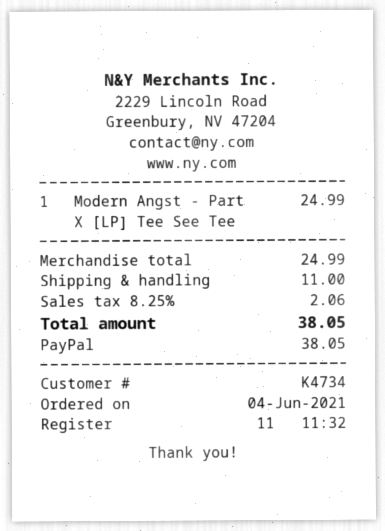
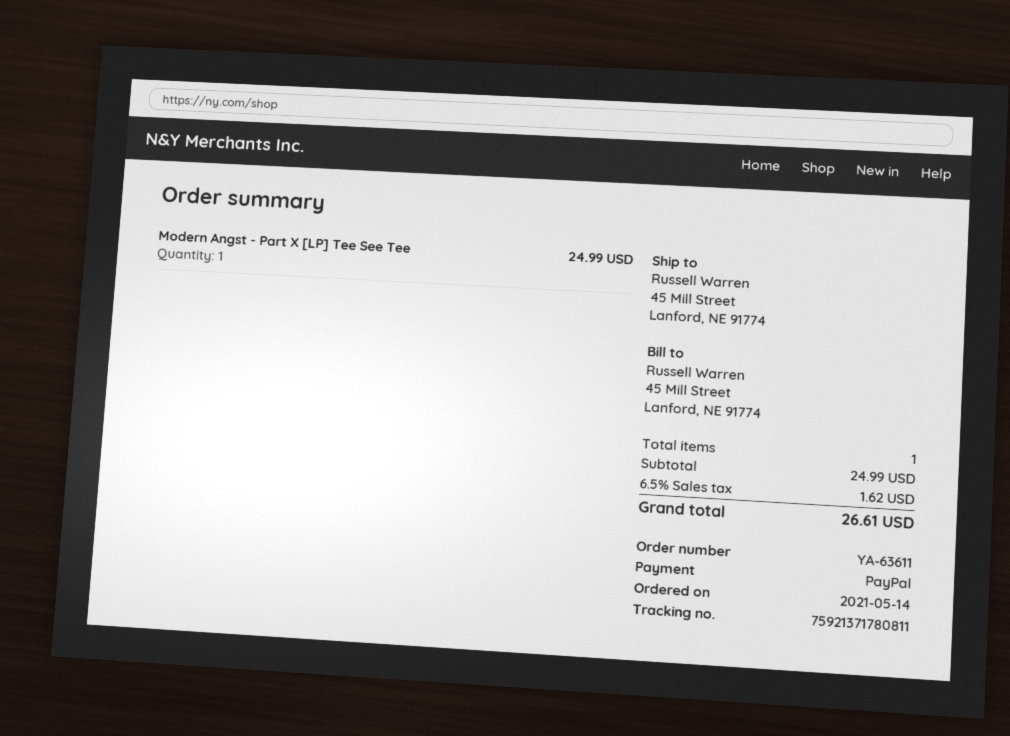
order date: 2021-06-04 -> 2021-05-14
shipping: 11.00 -> none
tax: 8.25% = 2.06 -> 6.5% = 1.62
total: 38.05 -> 26.61

